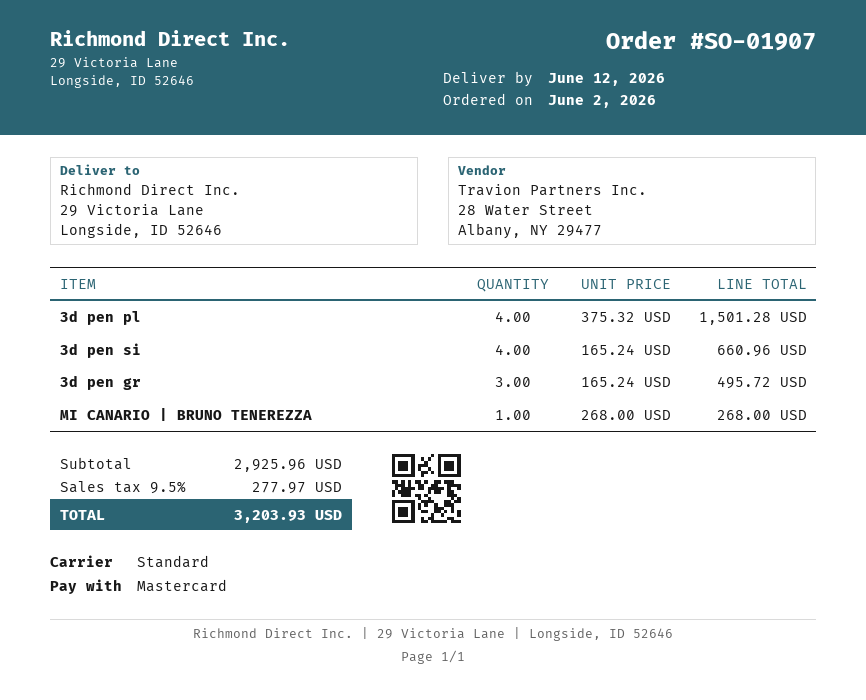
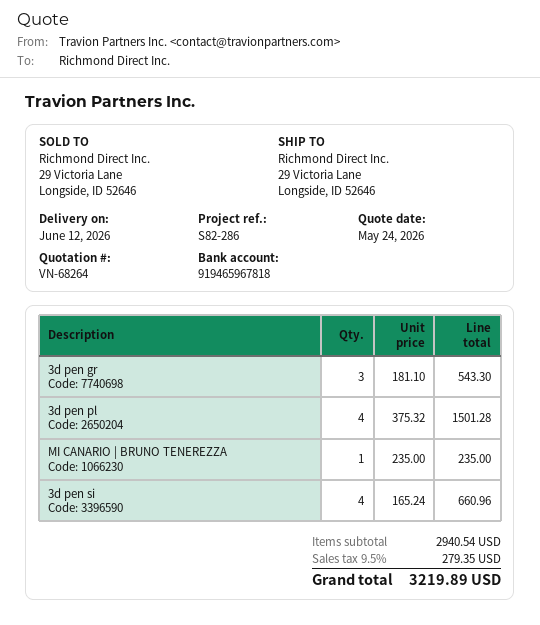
3d pen gr: 3 x 165.24 = 495.72 -> 3 x 181.10 = 543.30
MI CANARIO | BRUNO TENEREZZA: 1 x 268.00 = 268.00 -> 1 x 235.00 = 235.00
subtotal: 2925.96 -> 2940.54
tax: 9.5% = 277.97 -> 9.5% = 279.35
total: 3203.93 -> 3219.89

